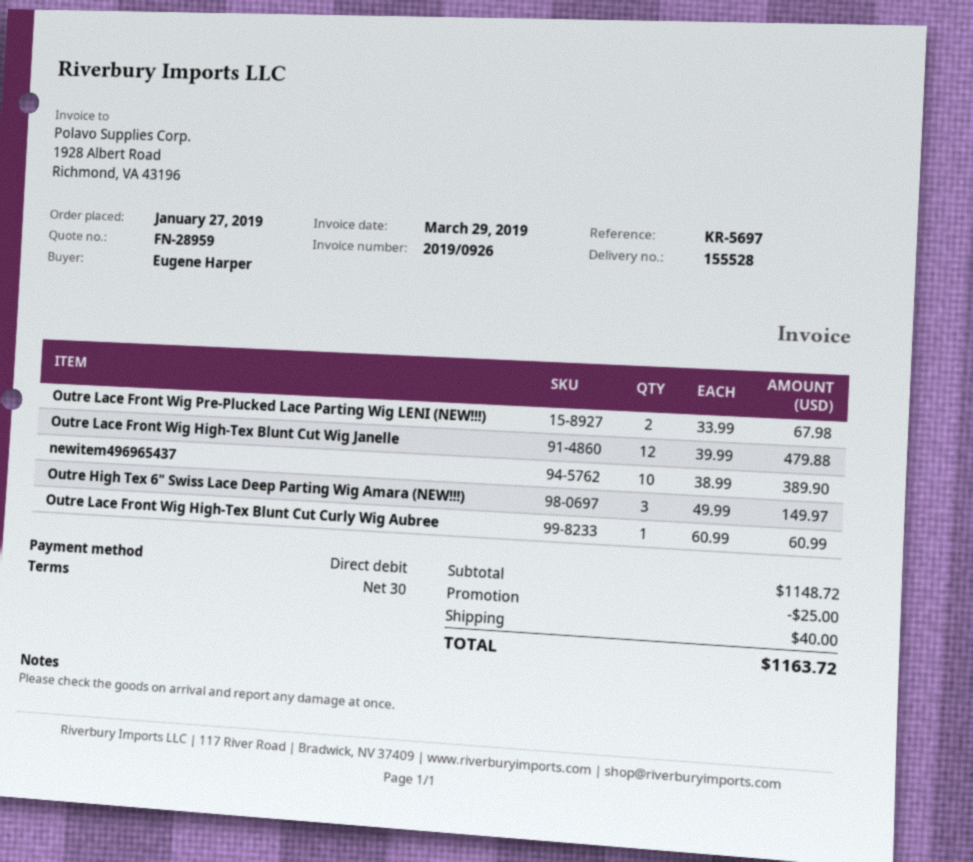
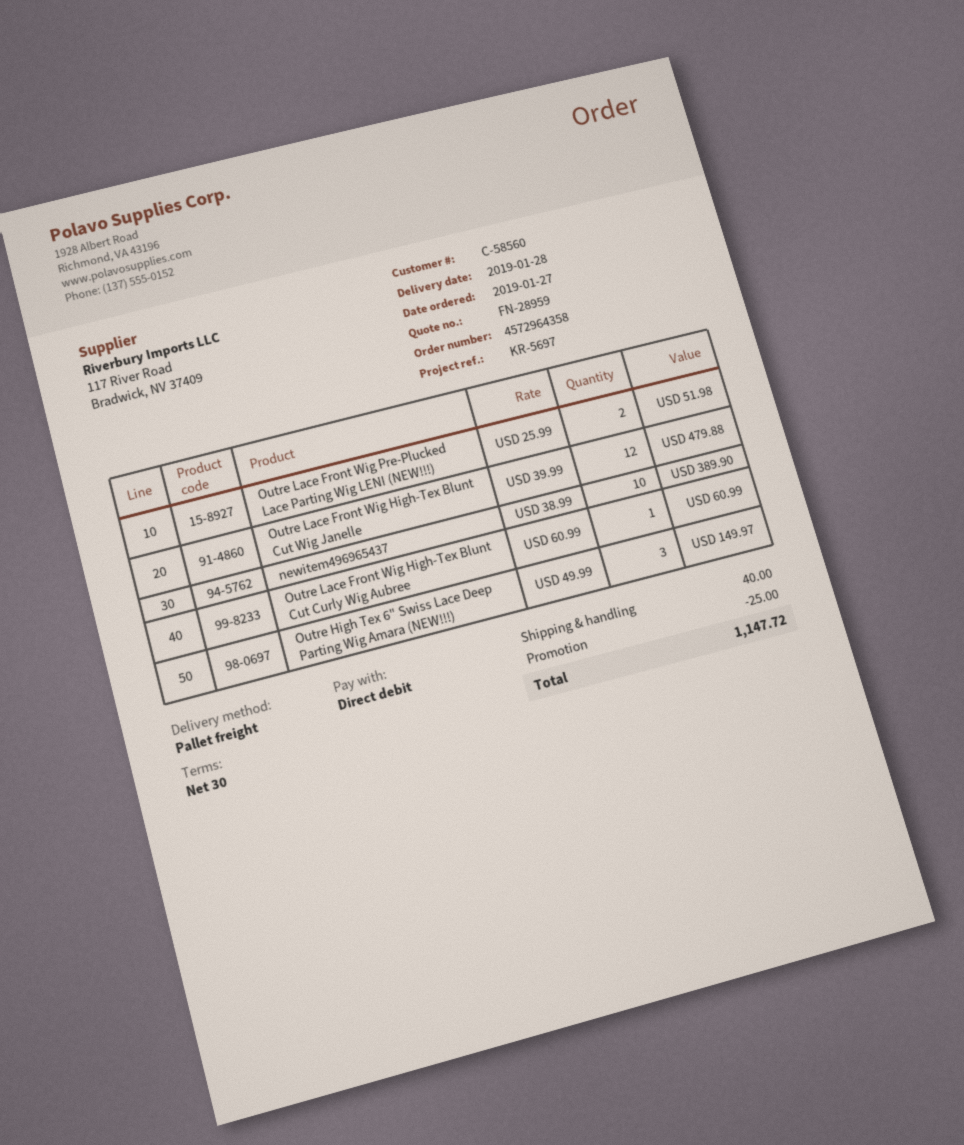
Outre Lace Front Wig Pre-Plucked Lace Parting Wig LENI (NEW!!!): 2 x 33.99 = 67.98 -> 2 x 25.99 = 51.98
total: 1163.72 -> 1147.72

